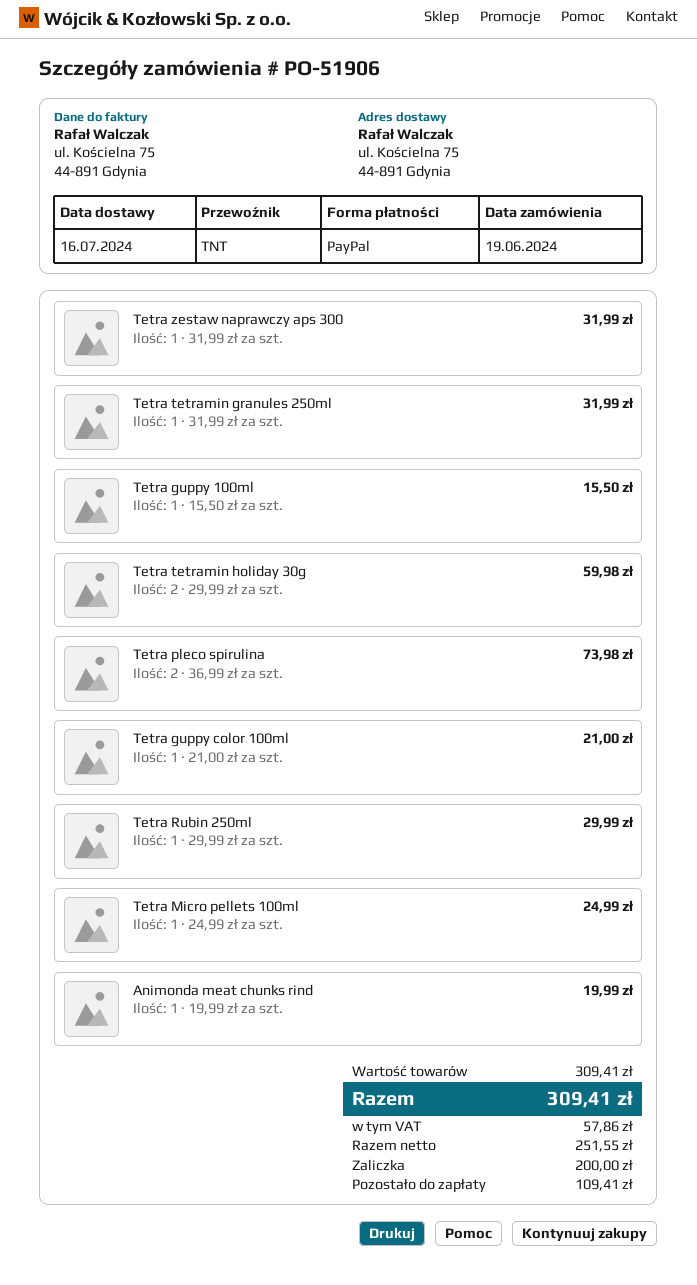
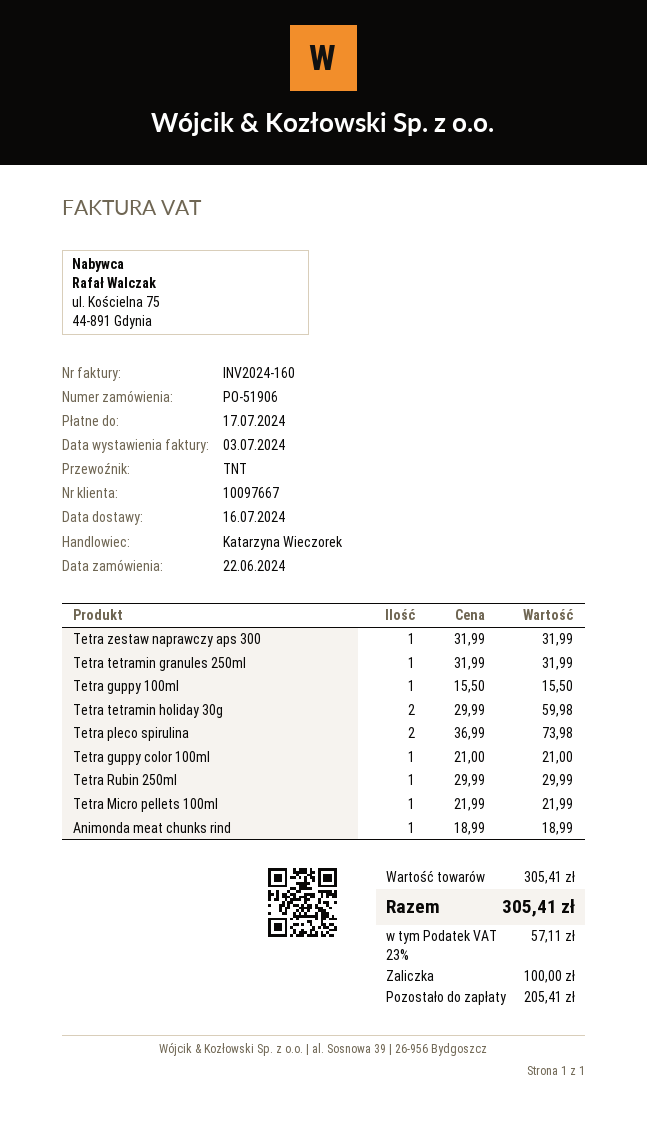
order date: 2024-06-19 -> 2024-06-22
Tetra Micro pellets 100ml: 1 x 24.99 = 24.99 -> 1 x 21.99 = 21.99
Animonda meat chunks rind: 1 x 19.99 = 19.99 -> 1 x 18.99 = 18.99
subtotal: 309.41 -> 305.41
tax: 57.86 -> 57.11
total: 309.41 -> 305.41
deposit: 200.00 -> 100.00
balance: 109.41 -> 205.41

